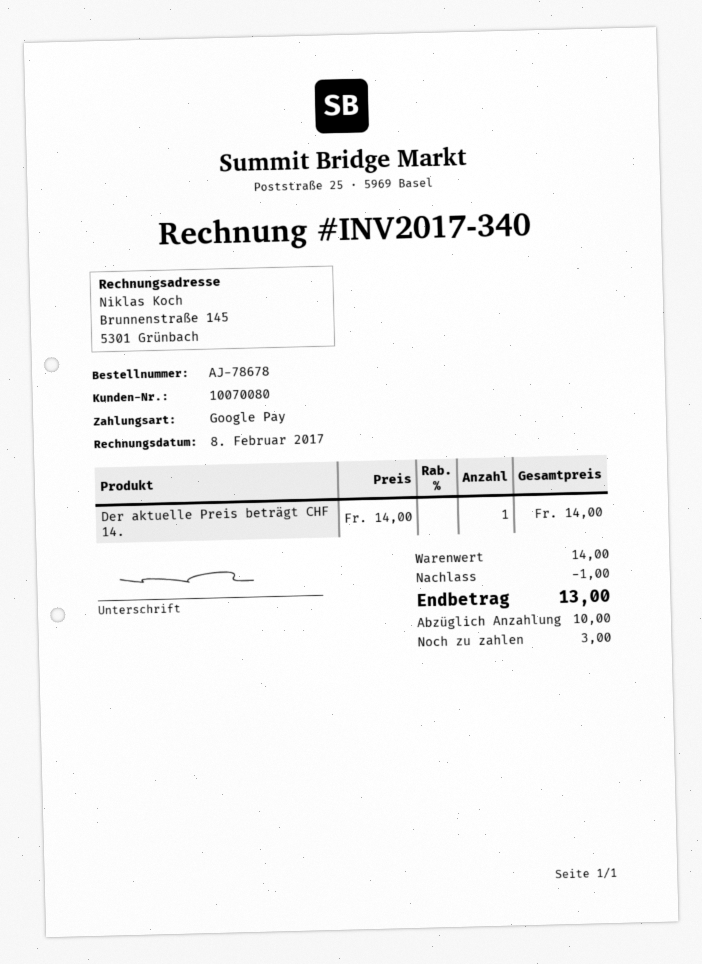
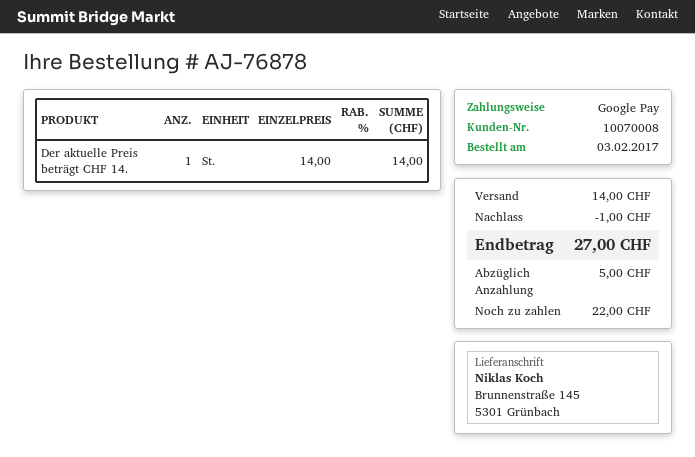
order number: AJ-78678 -> AJ-76878
customer number: 10070080 -> 10070008
shipping: none -> 14.00
total: 13.00 -> 27.00
deposit: 10.00 -> 5.00
balance: 3.00 -> 22.00

